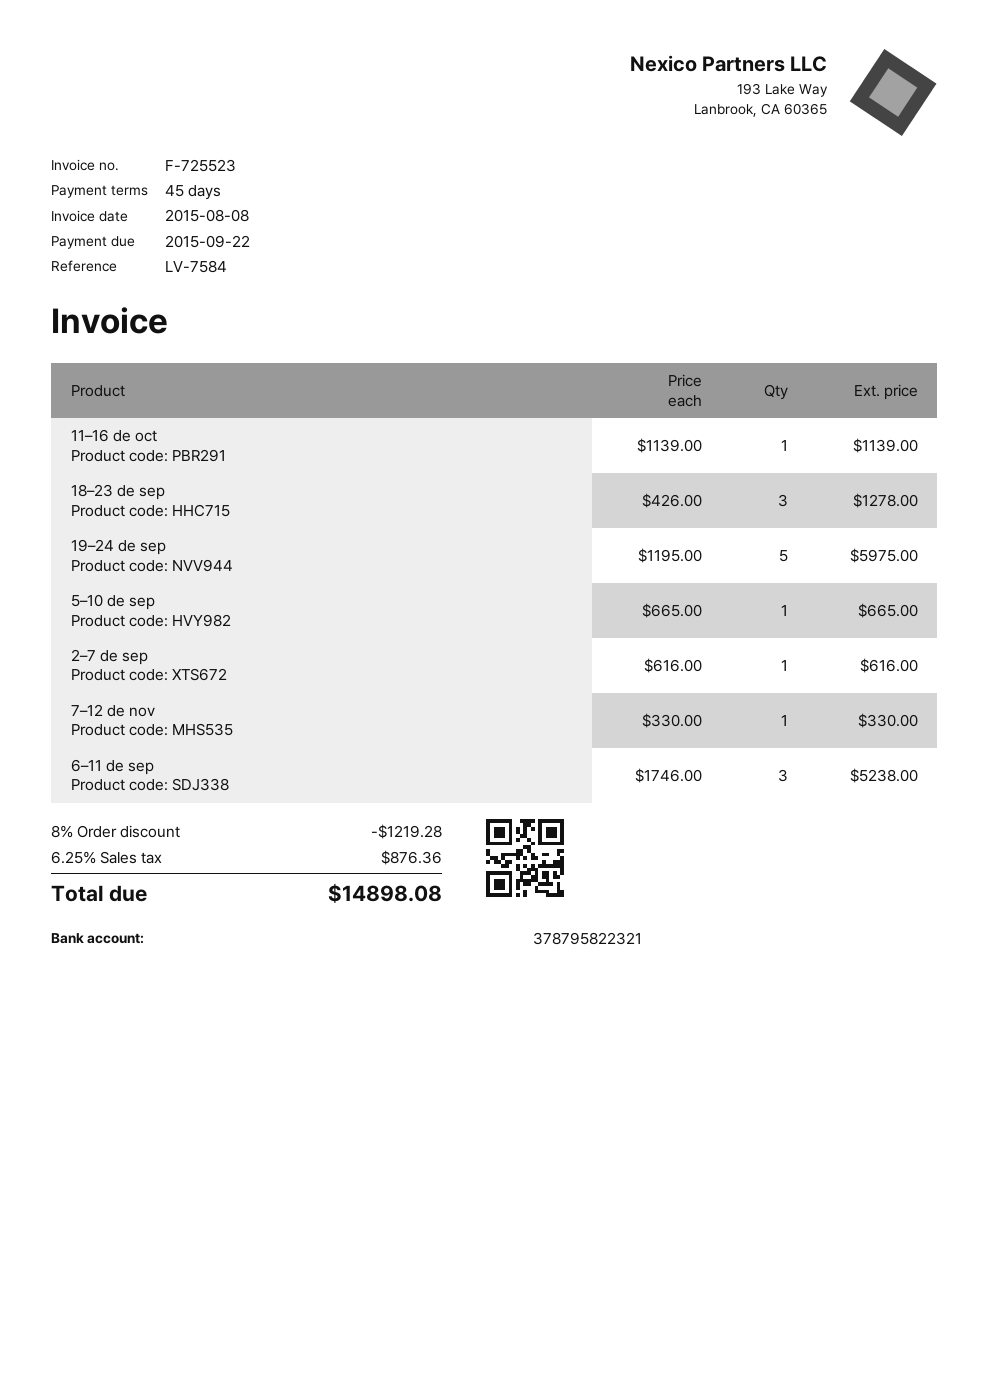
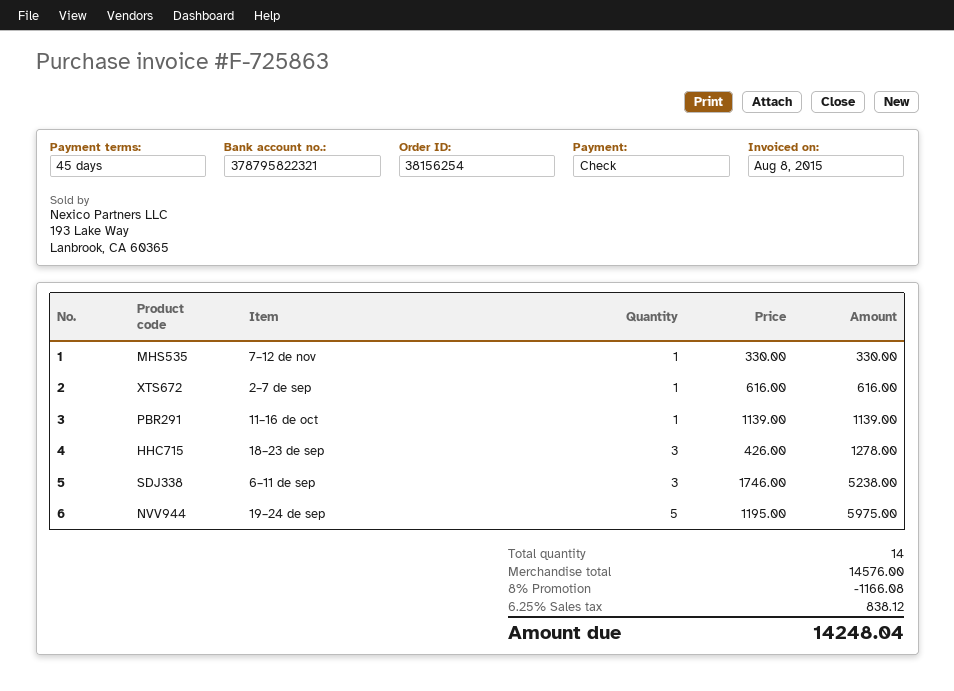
invoice number: F-725523 -> F-725863
5–10 de sep: 1 x 665.00 = 665.00 -> none
discount: 8% = 1219.28 -> 8% = 1166.08
tax: 6.25% = 876.36 -> 6.25% = 838.12
total: 14898.08 -> 14248.04

